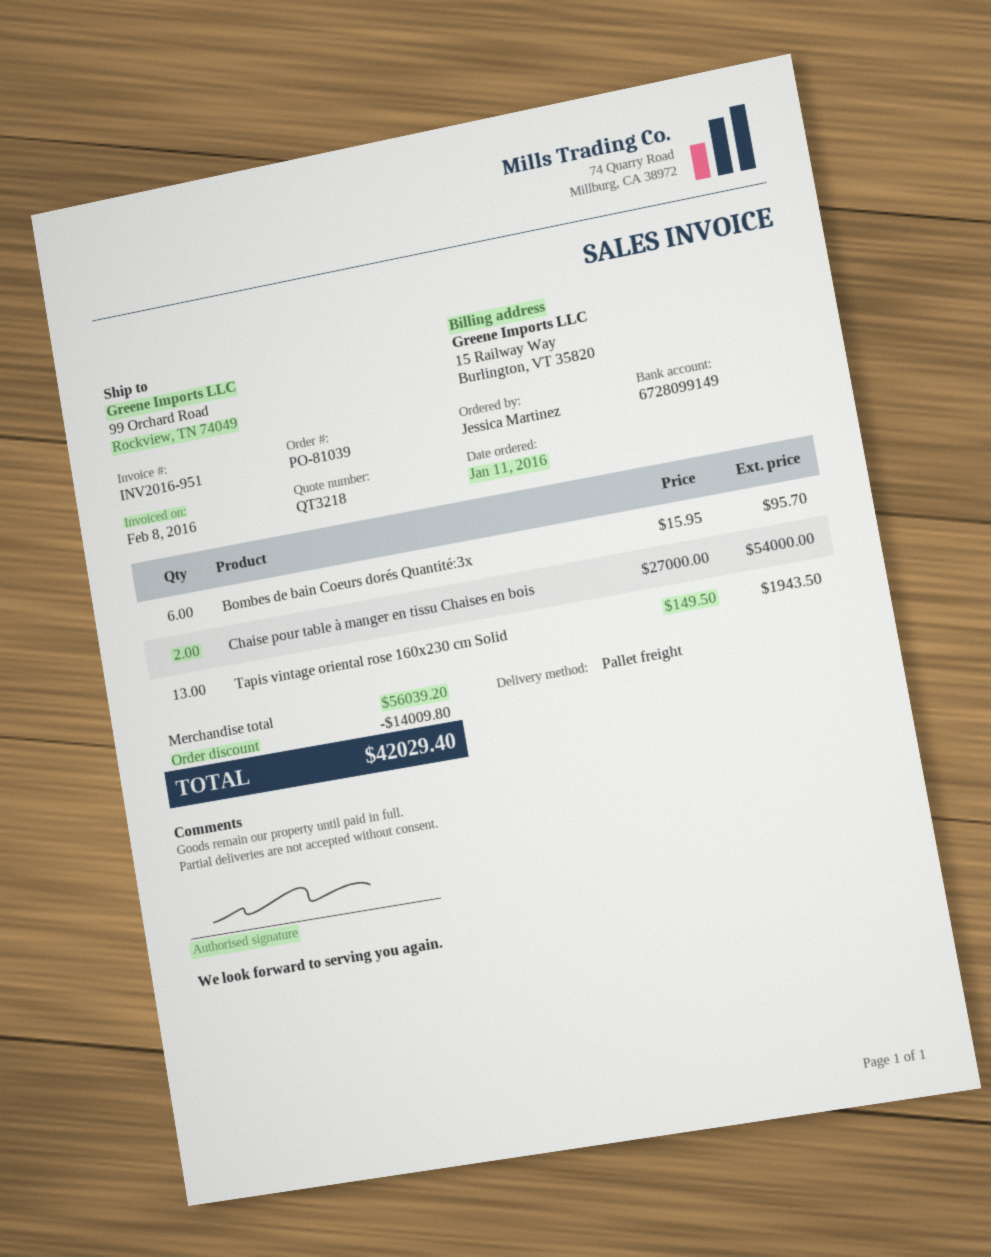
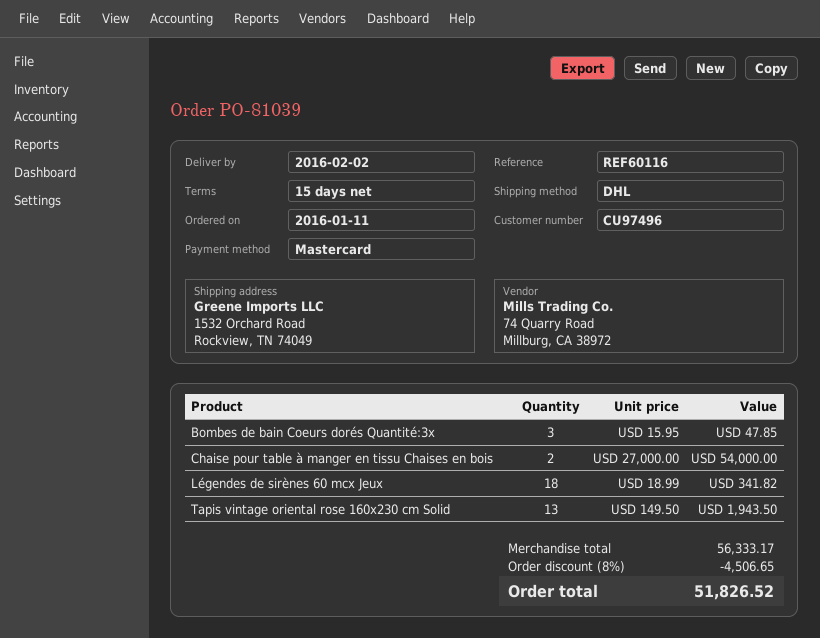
shipping method: pallet freight -> DHL
ship to: 99 Orchard Road, Rockview, TN 74049 -> 1532 Orchard Road, Rockview, TN 74049
Bombes de bain Coeurs dorés Quantité:3x: 6 x 15.95 = 95.70 -> 3 x 15.95 = 47.85
Légendes de sirènes 60 mcx Jeux: none -> 18 x 18.99 = 341.82
subtotal: 56039.20 -> 56333.17
discount: 14009.80 -> 4506.65
total: 42029.40 -> 51826.52

